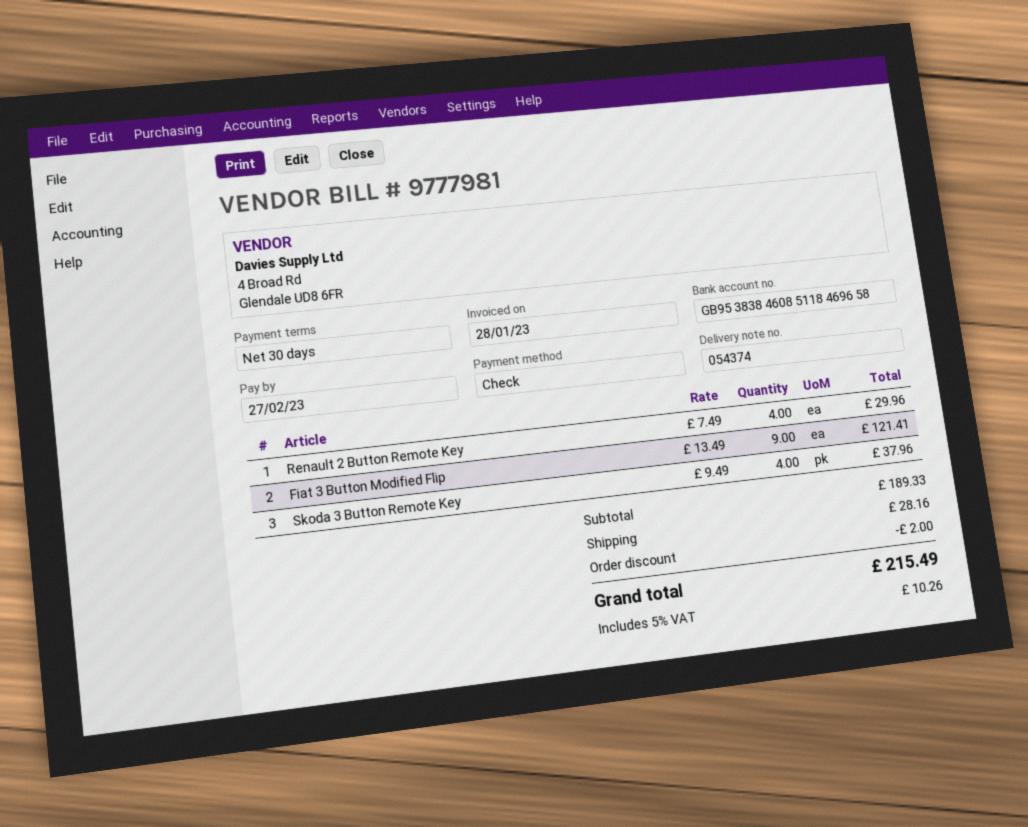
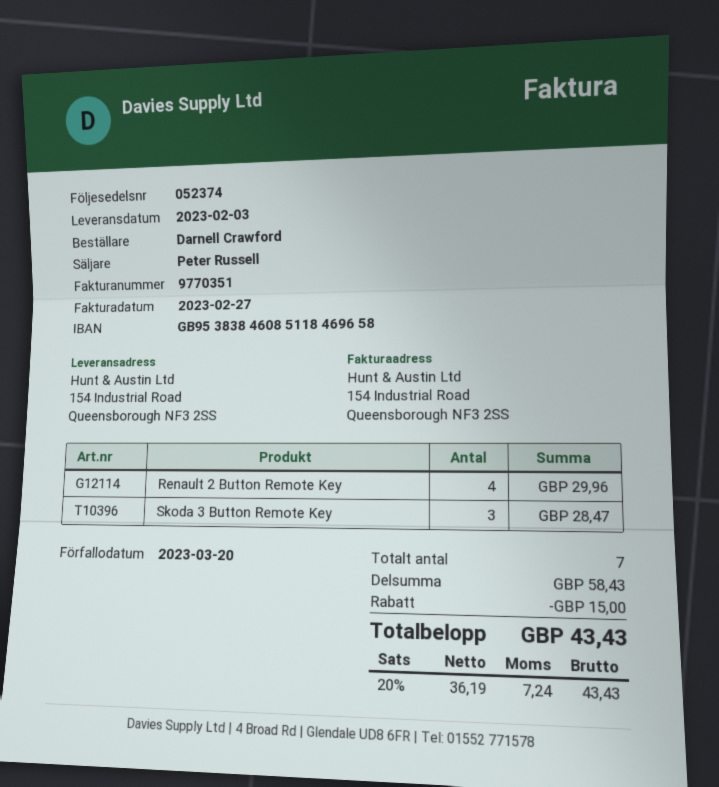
delivery note number: 054374 -> 052374
invoice number: 9777981 -> 9770351
invoice date: 2023-01-28 -> 2023-02-27
due date: 2023-02-27 -> 2023-03-20
Fiat 3 Button Modified Flip: 9 for 121.41 -> none
Skoda 3 Button Remote Key: 4 for 37.96 -> 3 for 28.47
subtotal: 189.33 -> 58.43
discount: 2.00 -> 15.00
shipping: 28.16 -> none
tax: 5% = 10.26 -> 20% = 7.24
total: 215.49 -> 43.43

